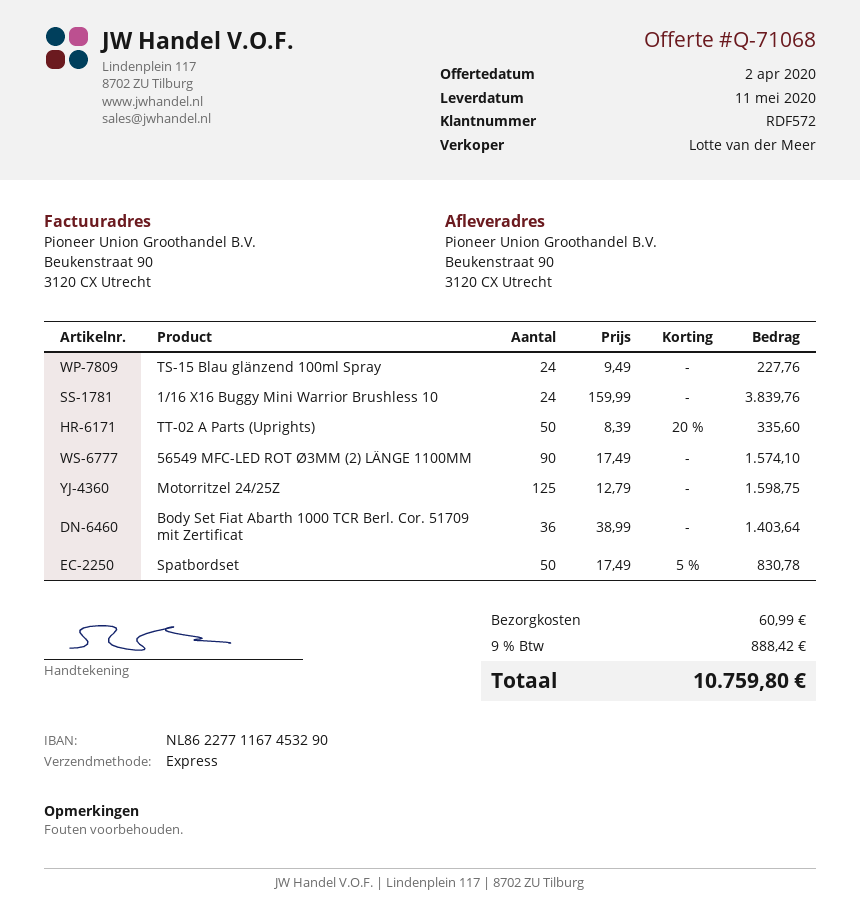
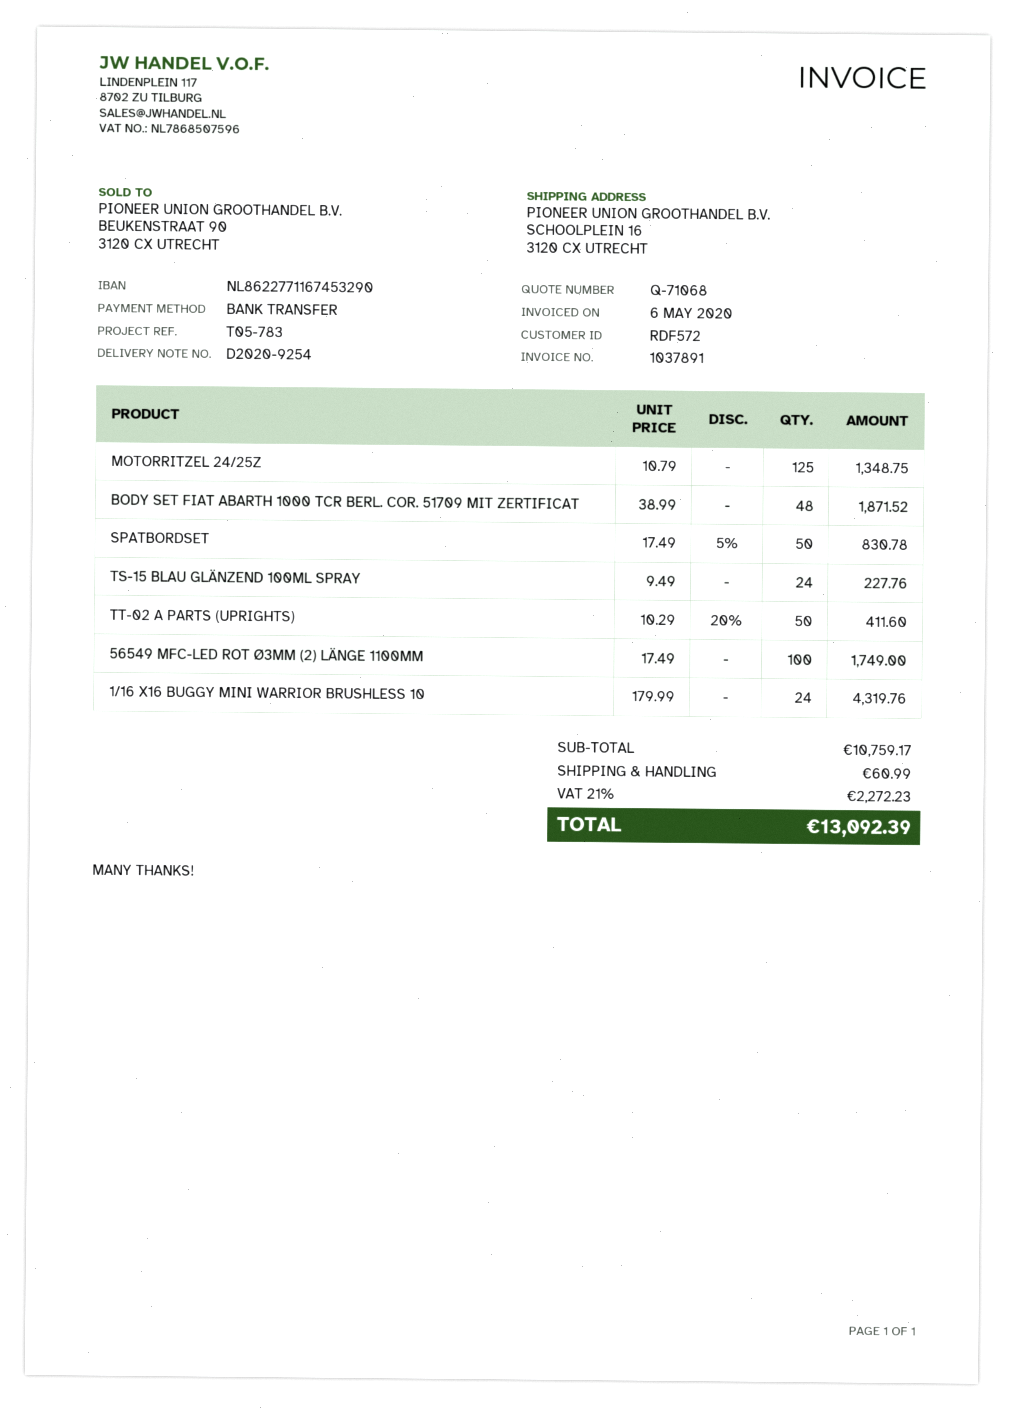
ship to: Beukenstraat 90, 3120 CX Utrecht -> SCHOOLPLEIN 16, 3120 CX UTRECHT
1/16 X16 Buggy Mini Warrior Brushless 10: 24 x 159.99 = 3839.76 -> 24 x 179.99 = 4319.76
TT-02 A Parts (Uprights): 50 x 8.39 - 20% = 335.60 -> 50 x 10.29 - 20% = 411.60
56549 MFC-LED ROT Ø3MM (2) LÄNGE 1100MM: 90 x 17.49 = 1574.10 -> 100 x 17.49 = 1749.00
Motorritzel 24/25Z: 125 x 12.79 = 1598.75 -> 125 x 10.79 = 1348.75
Body Set Fiat Abarth 1000 TCR Berl. Cor. 51709 mit Zertificat: 36 x 38.99 = 1403.64 -> 48 x 38.99 = 1871.52
tax: 9% = 888.42 -> 21% = 2272.23
total: 10759.80 -> 13092.39

